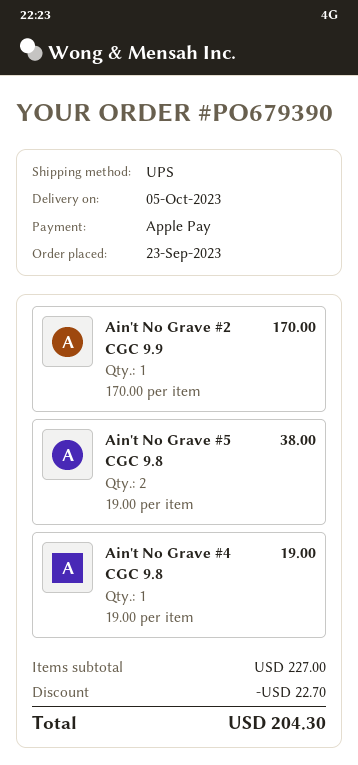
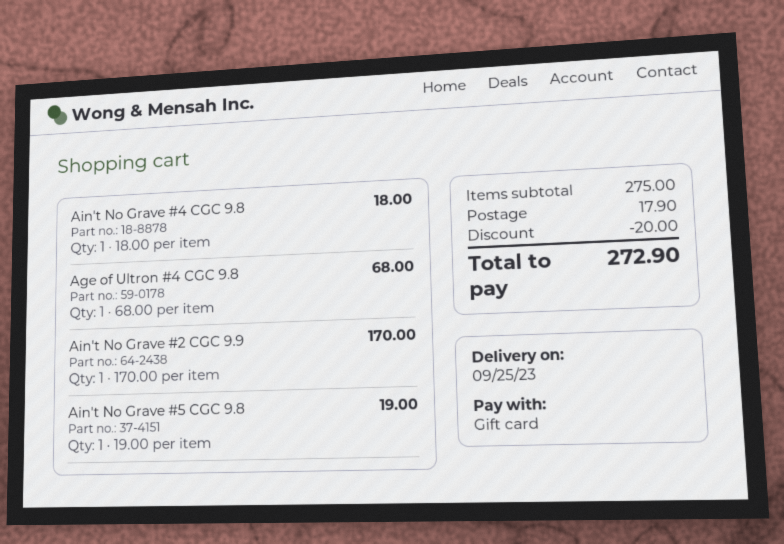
delivery date: 2023-10-05 -> 2023-09-25
payment method: Apple Pay -> gift card
Ain't No Grave #5 CGC 9.8: 2 x 19.00 = 38.00 -> 1 x 19.00 = 19.00
Ain't No Grave #4 CGC 9.8: 1 x 19.00 = 19.00 -> 1 x 18.00 = 18.00
Age of Ultron #4 CGC 9.8: none -> 1 x 68.00 = 68.00
subtotal: 227.00 -> 275.00
discount: 22.70 -> 20.00
shipping: none -> 17.90
total: 204.30 -> 272.90

